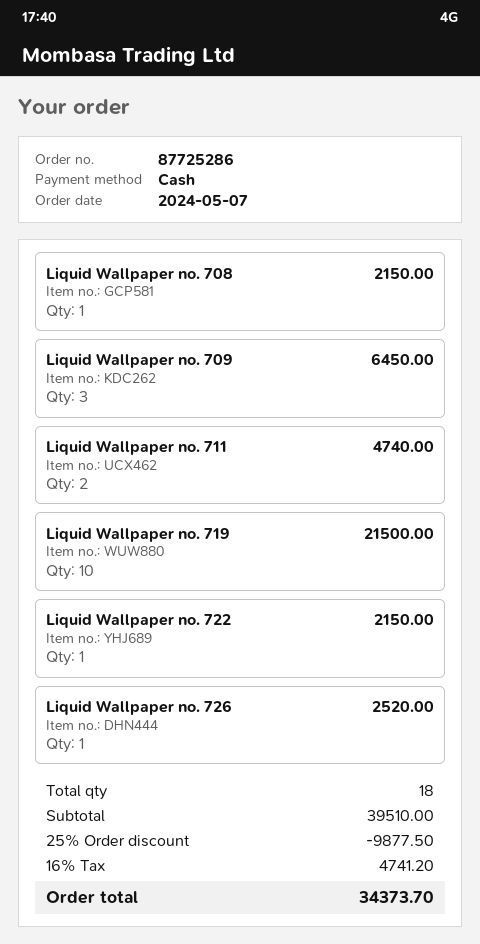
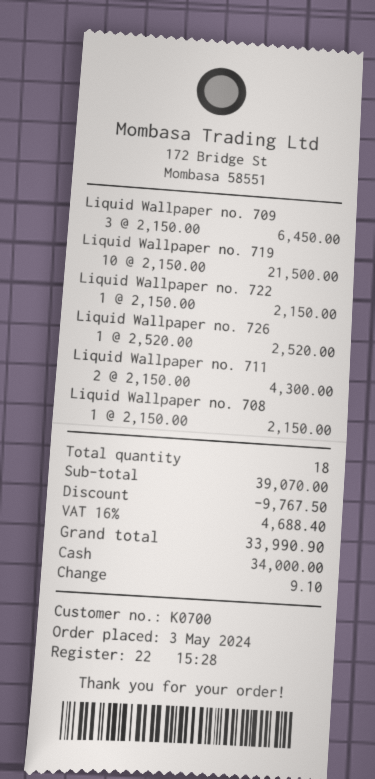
order date: 2024-05-07 -> 2024-05-03
Liquid Wallpaper no. 711: 2 for 4740.00 -> 2 for 4300.00
subtotal: 39510.00 -> 39070.00
discount: 9877.50 -> 9767.50
tax: 16% = 4741.20 -> 16% = 4688.40
total: 34373.70 -> 33990.90

